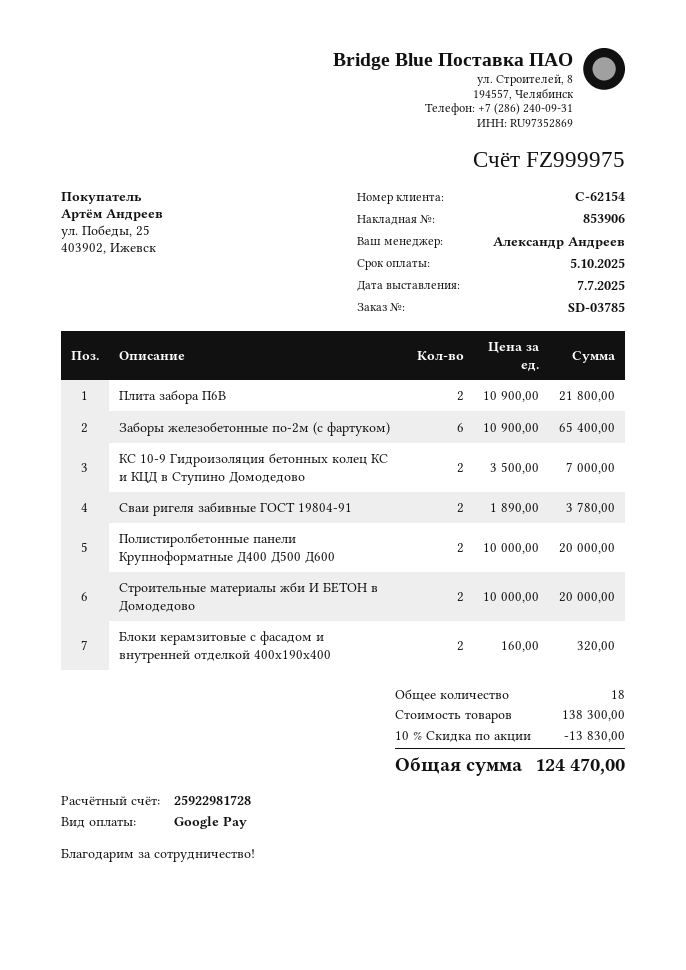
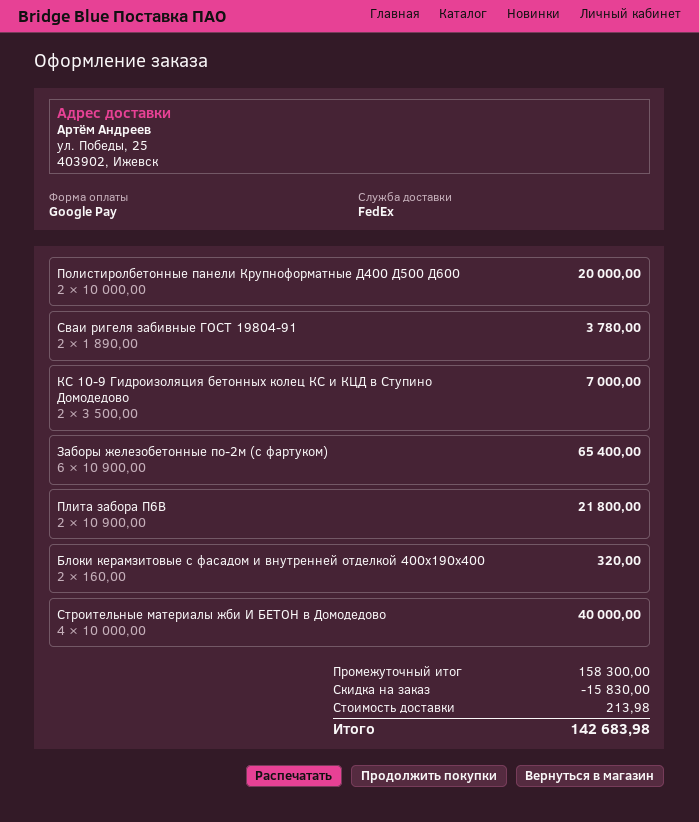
Строительные материалы жби И БЕТОН в Домодедово: 2 x 10000.00 = 20000.00 -> 4 x 10000.00 = 40000.00
subtotal: 138300.00 -> 158300.00
discount: 13830.00 -> 15830.00
shipping: none -> 213.98
total: 124470.00 -> 142683.98

